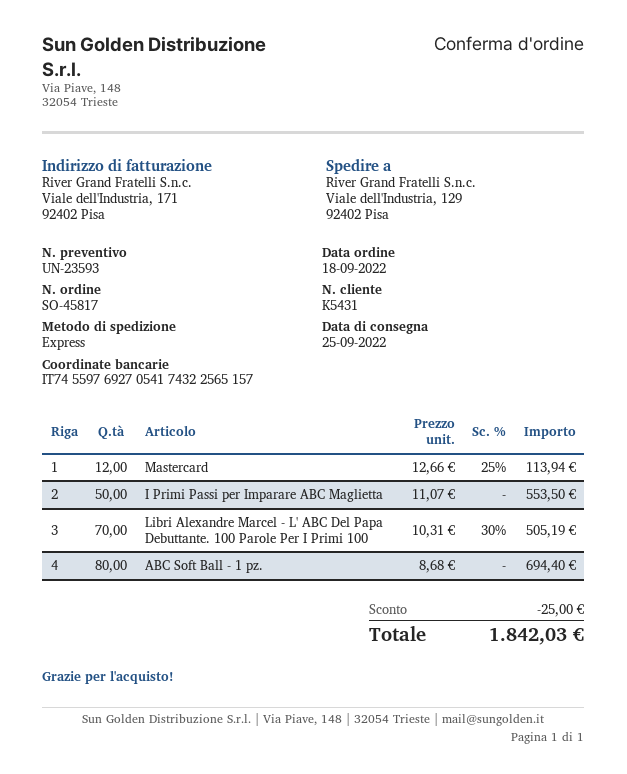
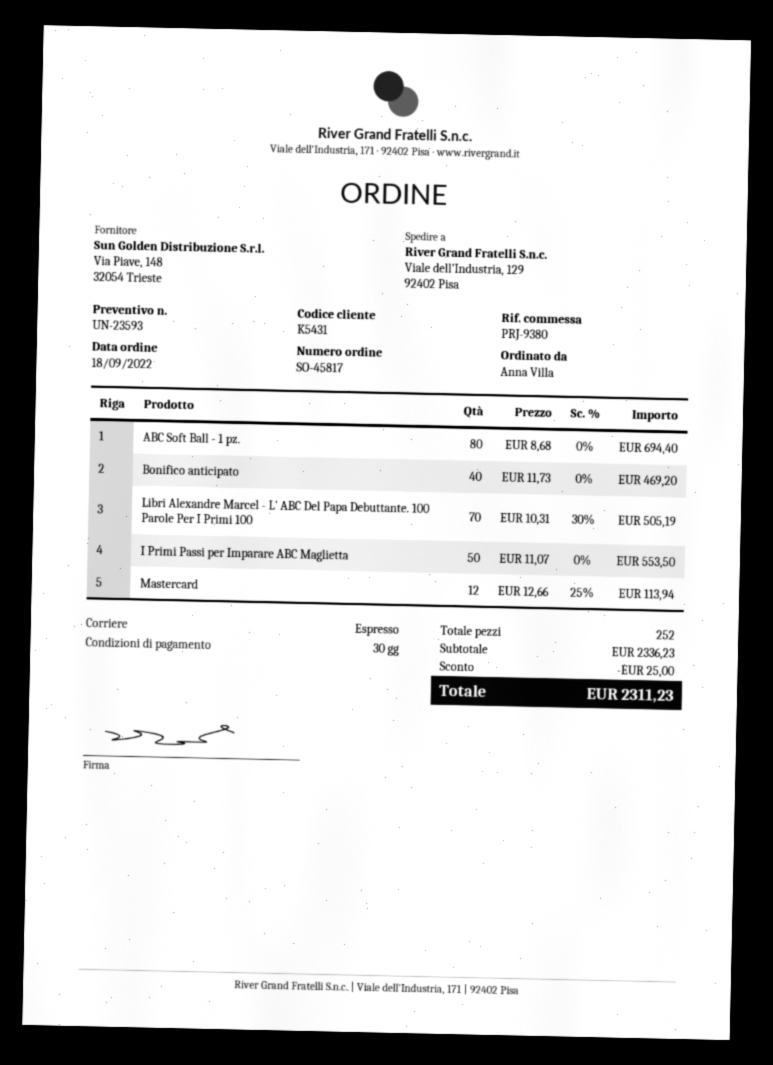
Bonifico anticipato: none -> 40 x 11.73 = 469.20
total: 1842.03 -> 2311.23

